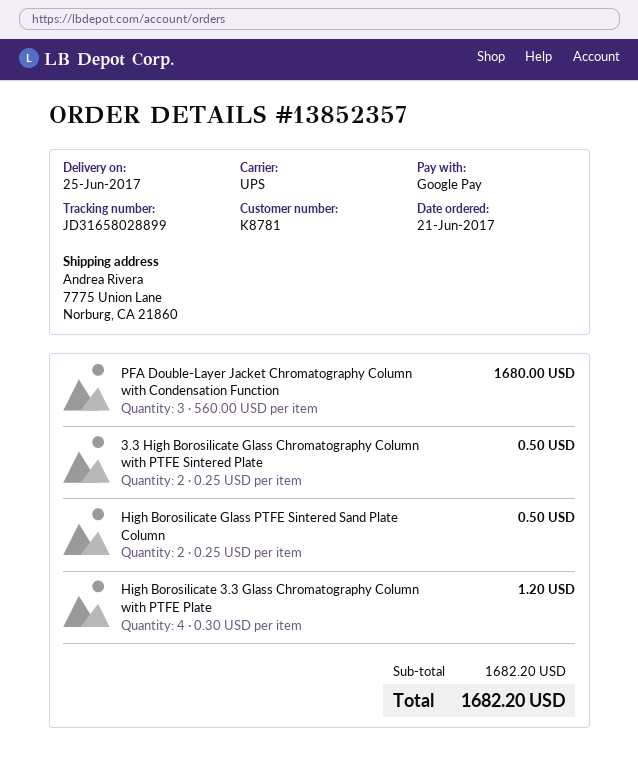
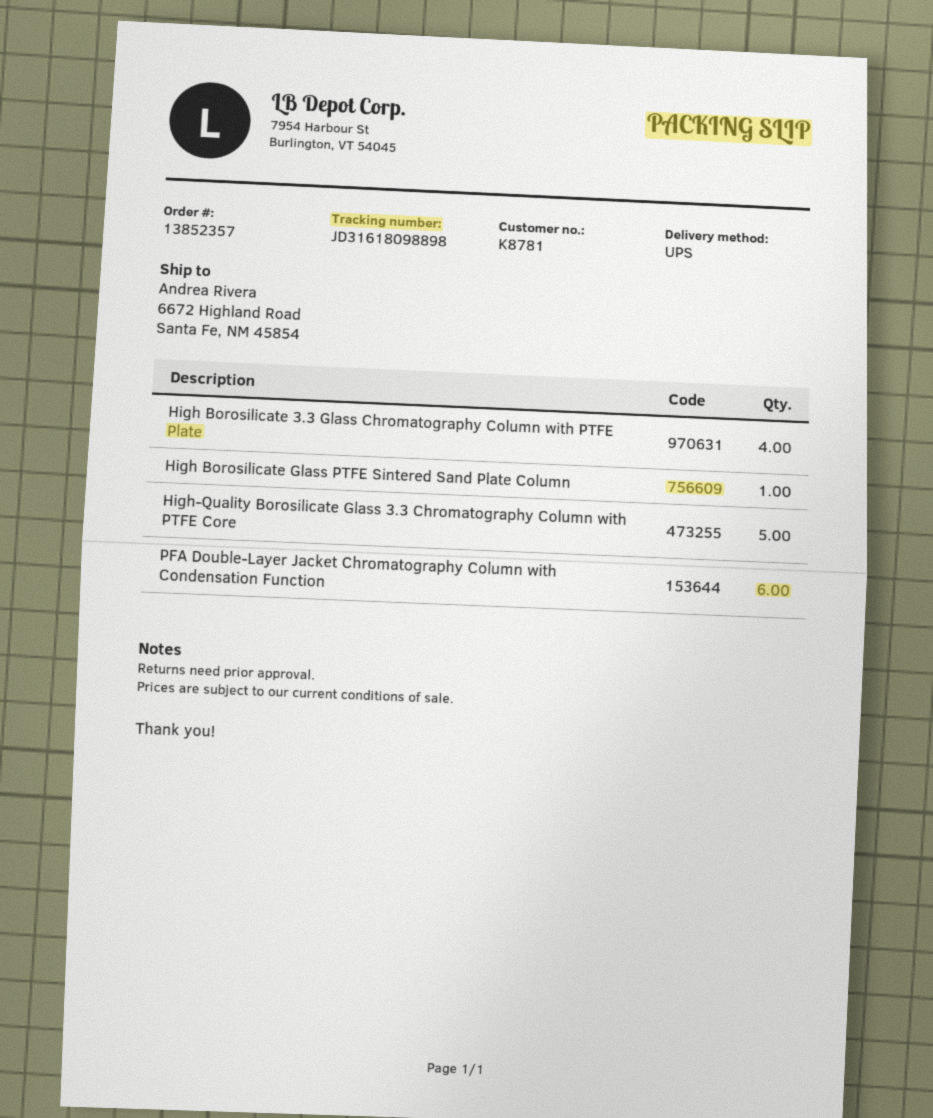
tracking number: JD31658028899 -> JD31618098898
ship to: 7775 Union Lane, Norburg, CA 21860 -> 6672 Highland Road, Santa Fe, NM 45854
PFA Double-Layer Jacket Chromatography Column with Condensation Function: 3 -> 6
3.3 High Borosilicate Glass Chromatography Column with PTFE Sintered Plate: 2 -> none
High Borosilicate Glass PTFE Sintered Sand Plate Column: 2 -> 1
High-Quality Borosilicate Glass 3.3 Chromatography Column with PTFE Core: none -> 5

